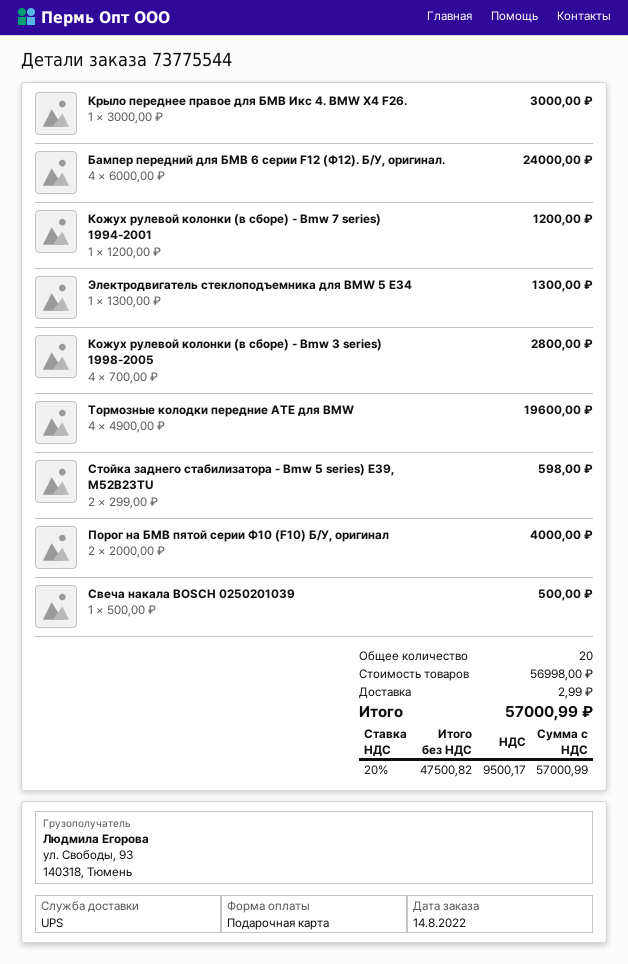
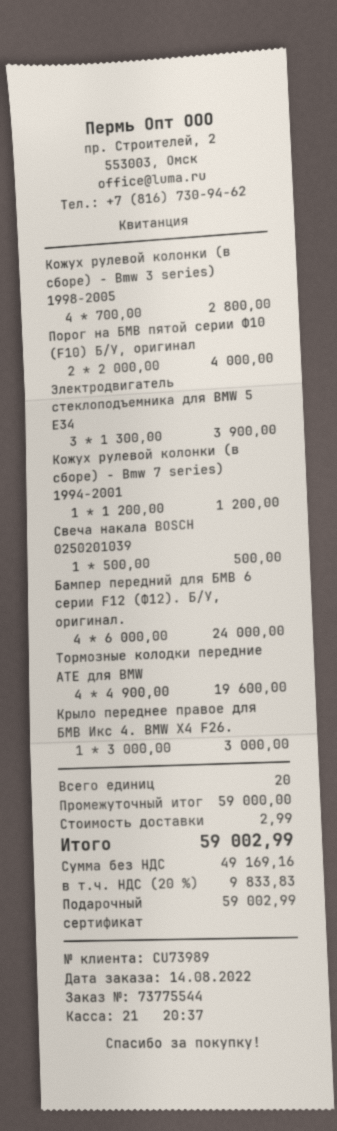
Электродвигатель стеклоподъемника для BMW 5 E34: 1 x 1300.00 = 1300.00 -> 3 x 1300.00 = 3900.00
Стойка заднего стабилизатора - Bmw 5 series) E39, M52B23TU: 2 x 299.00 = 598.00 -> none
subtotal: 56998.00 -> 59000.00
net: 47500.82 -> 49169.16
tax: 20% = 9500.17 -> 20% = 9833.83
total: 57000.99 -> 59002.99

